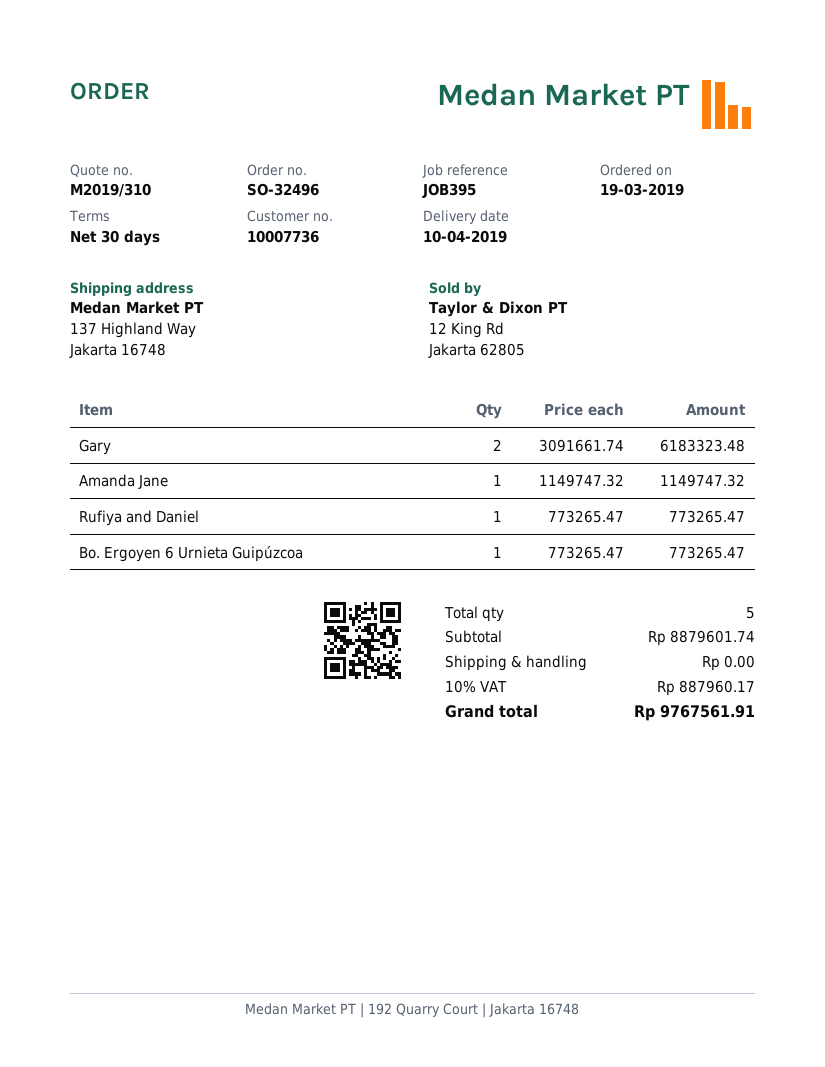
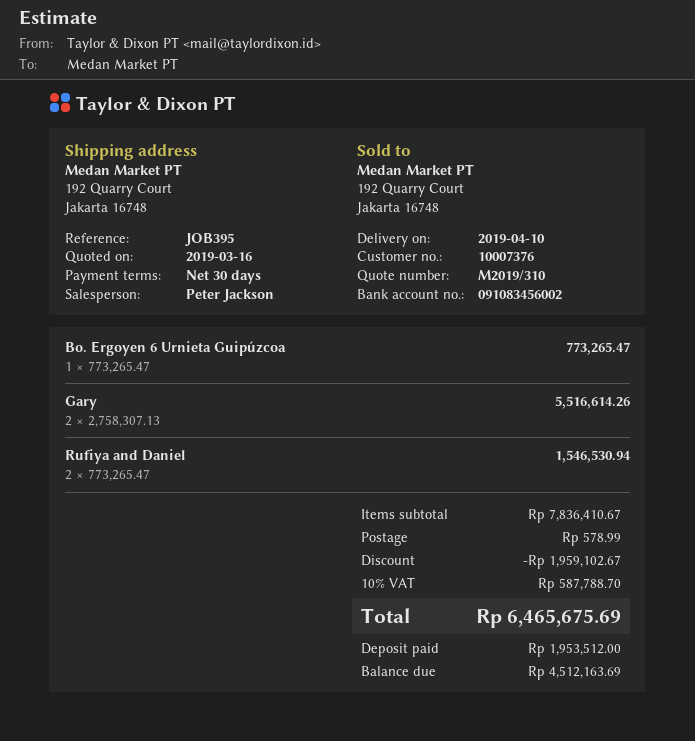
customer number: 10007736 -> 10007376
ship to: 137 Highland Way, Jakarta 16748 -> 192 Quarry Court, Jakarta 16748
Gary: 2 x 3091661.74 = 6183323.48 -> 2 x 2758307.13 = 5516614.26
Amanda Jane: 1 x 1149747.32 = 1149747.32 -> none
Rufiya and Daniel: 1 x 773265.47 = 773265.47 -> 2 x 773265.47 = 1546530.94
subtotal: 8879601.74 -> 7836410.67
discount: none -> 1959102.67
shipping: 0.00 -> 578.99
tax: 10% = 887960.17 -> 10% = 587788.70
total: 9767561.91 -> 6465675.69

